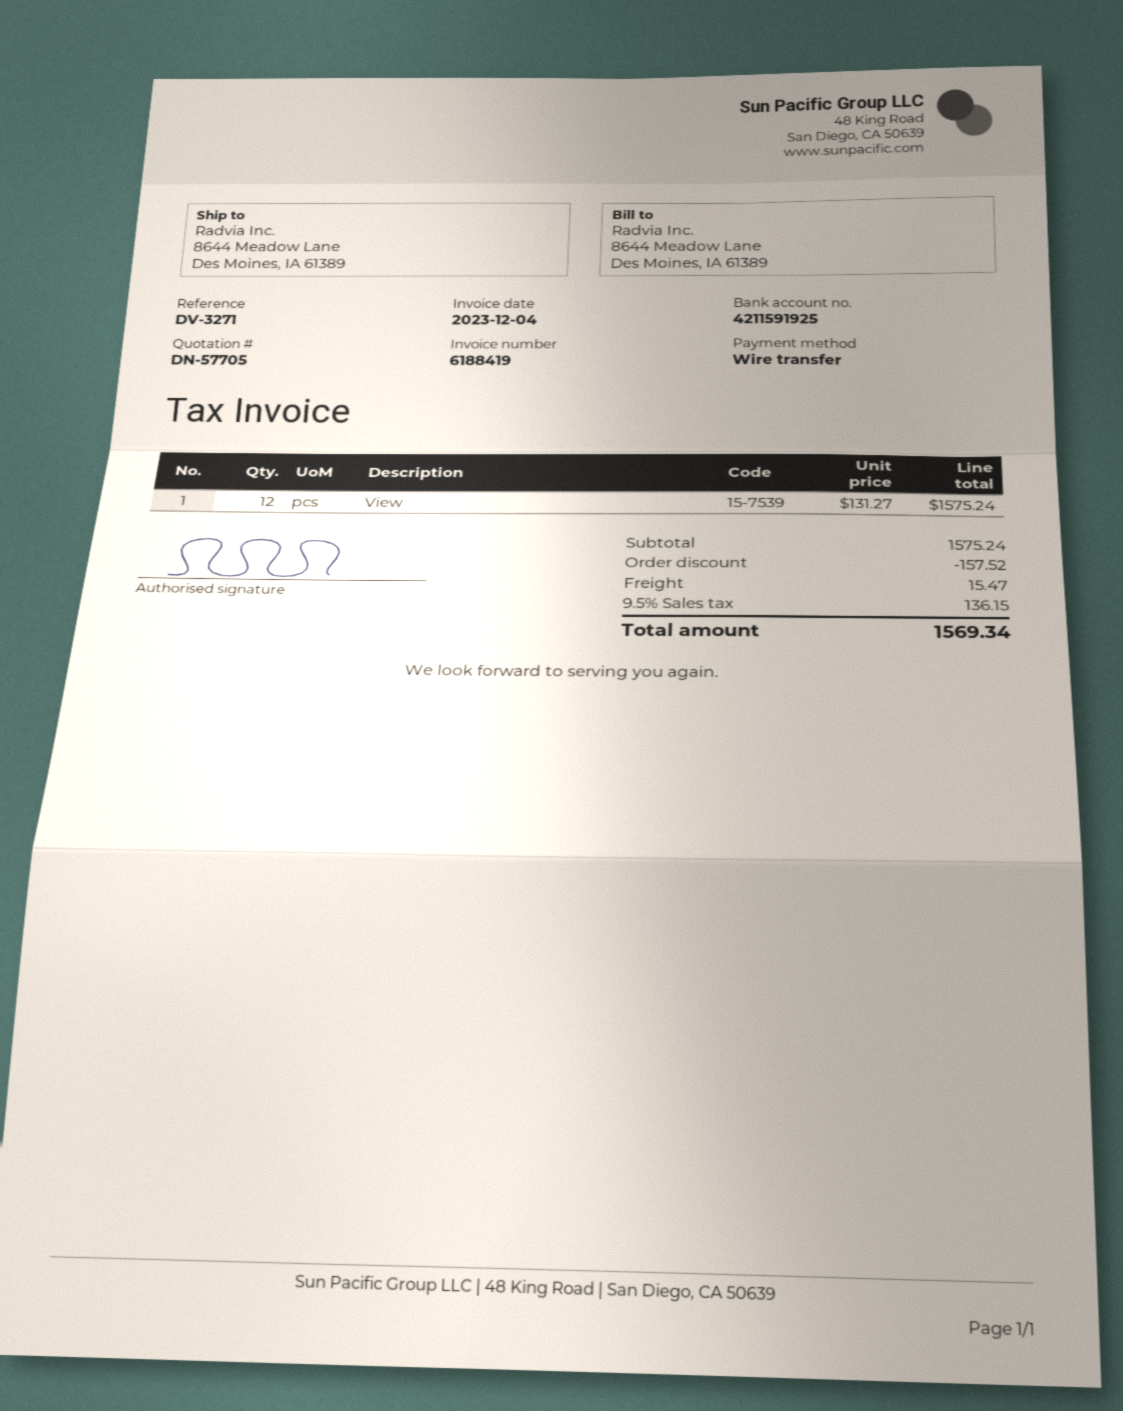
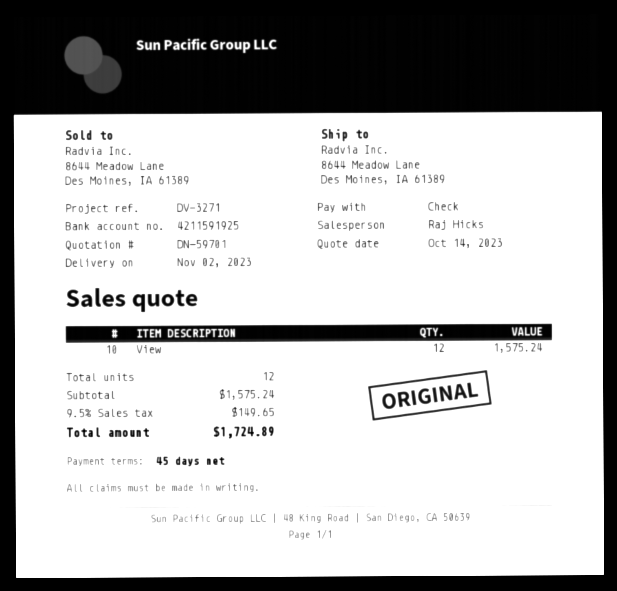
quote number: DN-57705 -> DN-59701
payment method: bank transfer -> cheque
discount: 157.52 -> none
shipping: 15.47 -> none
tax: 9.5% = 136.15 -> 9.5% = 149.65
total: 1569.34 -> 1724.89

